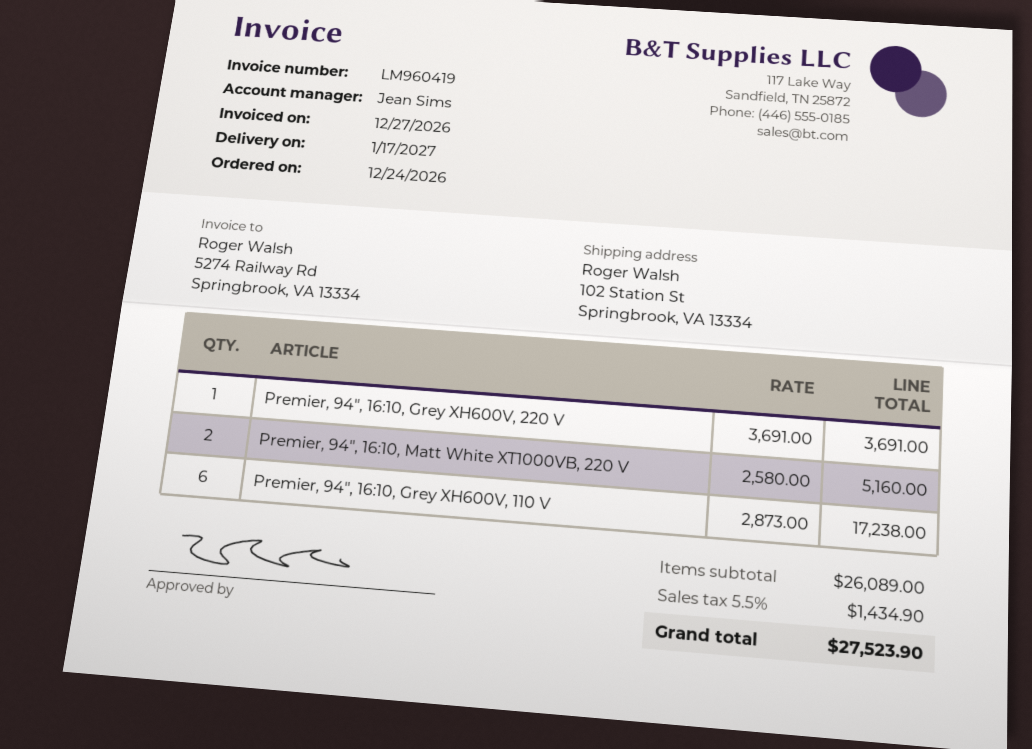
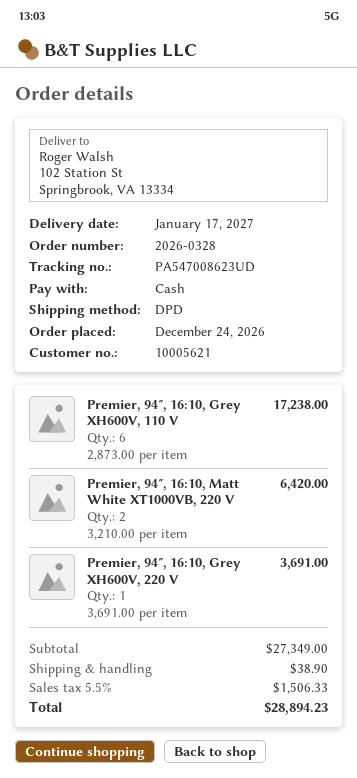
Premier, 94″, 16:10, Matt White XT1000VB, 220 V: 2 x 2580.00 = 5160.00 -> 2 x 3210.00 = 6420.00
subtotal: 26089.00 -> 27349.00
shipping: none -> 38.90
tax: 5.5% = 1434.90 -> 5.5% = 1506.33
total: 27523.90 -> 28894.23

